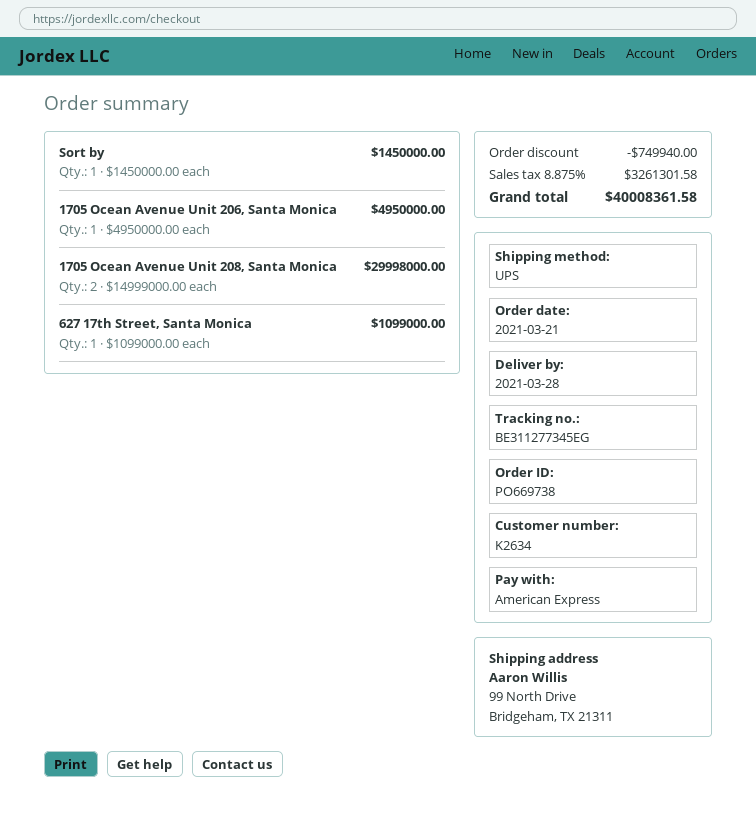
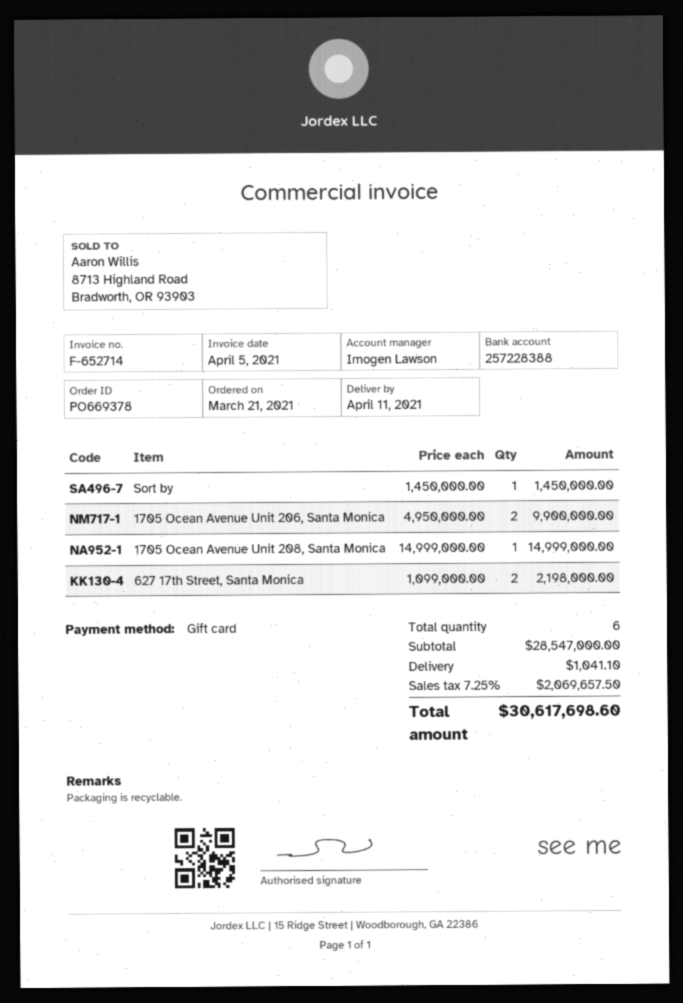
order number: PO669738 -> PO669378
delivery date: 2021-03-28 -> 2021-04-11
payment method: American Express -> gift card
1705 Ocean Avenue Unit 206, Santa Monica: 1 x 4950000.00 = 4950000.00 -> 2 x 4950000.00 = 9900000.00
1705 Ocean Avenue Unit 208, Santa Monica: 2 x 14999000.00 = 29998000.00 -> 1 x 14999000.00 = 14999000.00
627 17th Street, Santa Monica: 1 x 1099000.00 = 1099000.00 -> 2 x 1099000.00 = 2198000.00
discount: 749940.00 -> none
shipping: none -> 1041.10
tax: 8.875% = 3261301.58 -> 7.25% = 2069657.50
total: 40008361.58 -> 30617698.60

